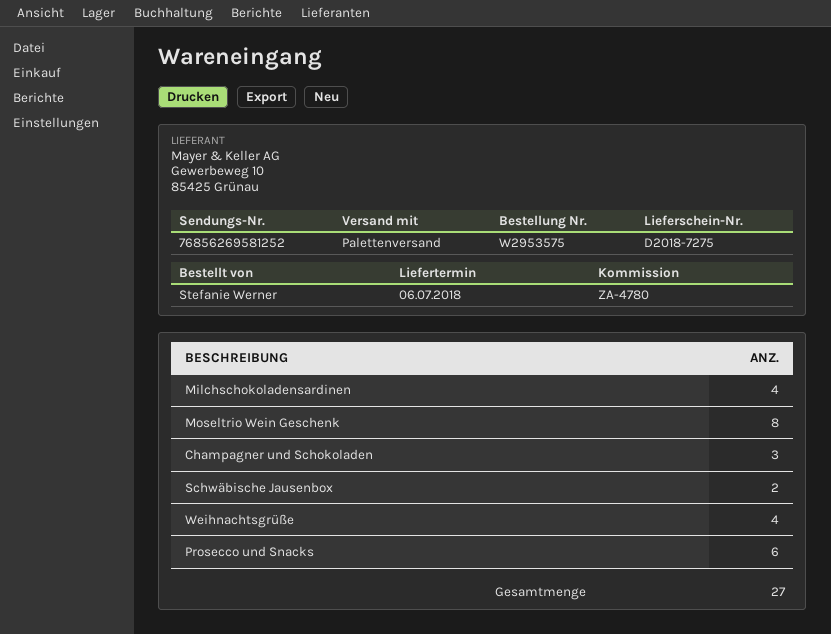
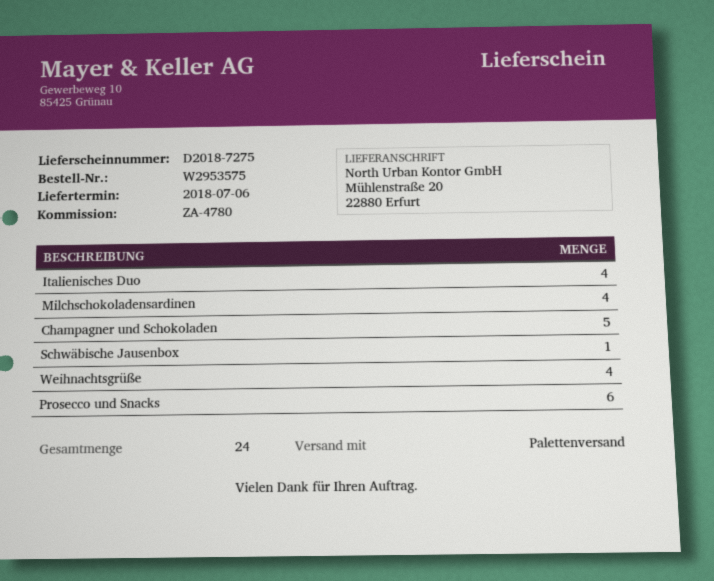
Moseltrio Wein Geschenk: 8 -> none
Champagner und Schokoladen: 3 -> 5
Schwäbische Jausenbox: 2 -> 1
Italienisches Duo: none -> 4
total quantity: 27 -> 24

